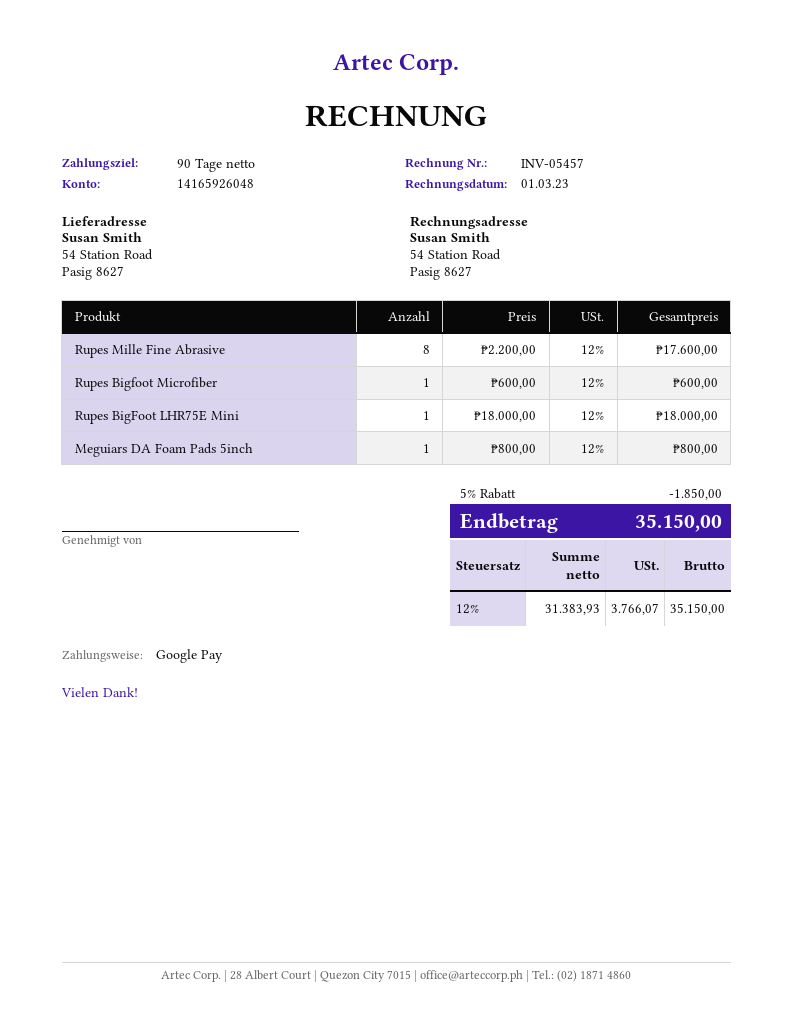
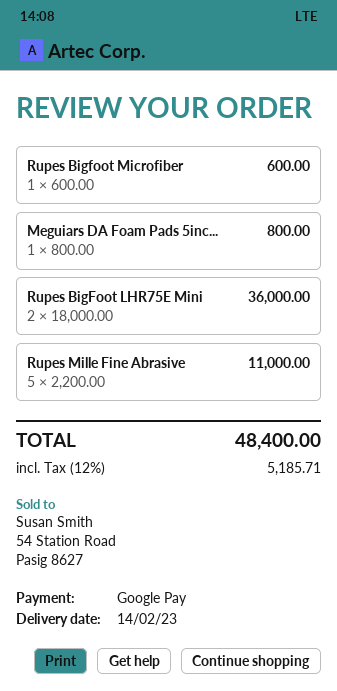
Rupes Mille Fine Abrasive: 8 x 2200.00 = 17600.00 -> 5 x 2200.00 = 11000.00
Rupes BigFoot LHR75E Mini: 1 x 18000.00 = 18000.00 -> 2 x 18000.00 = 36000.00
discount: 5% = 1850.00 -> none
tax: 12% = 3766.07 -> 12% = 5185.71
total: 35150.00 -> 48400.00

